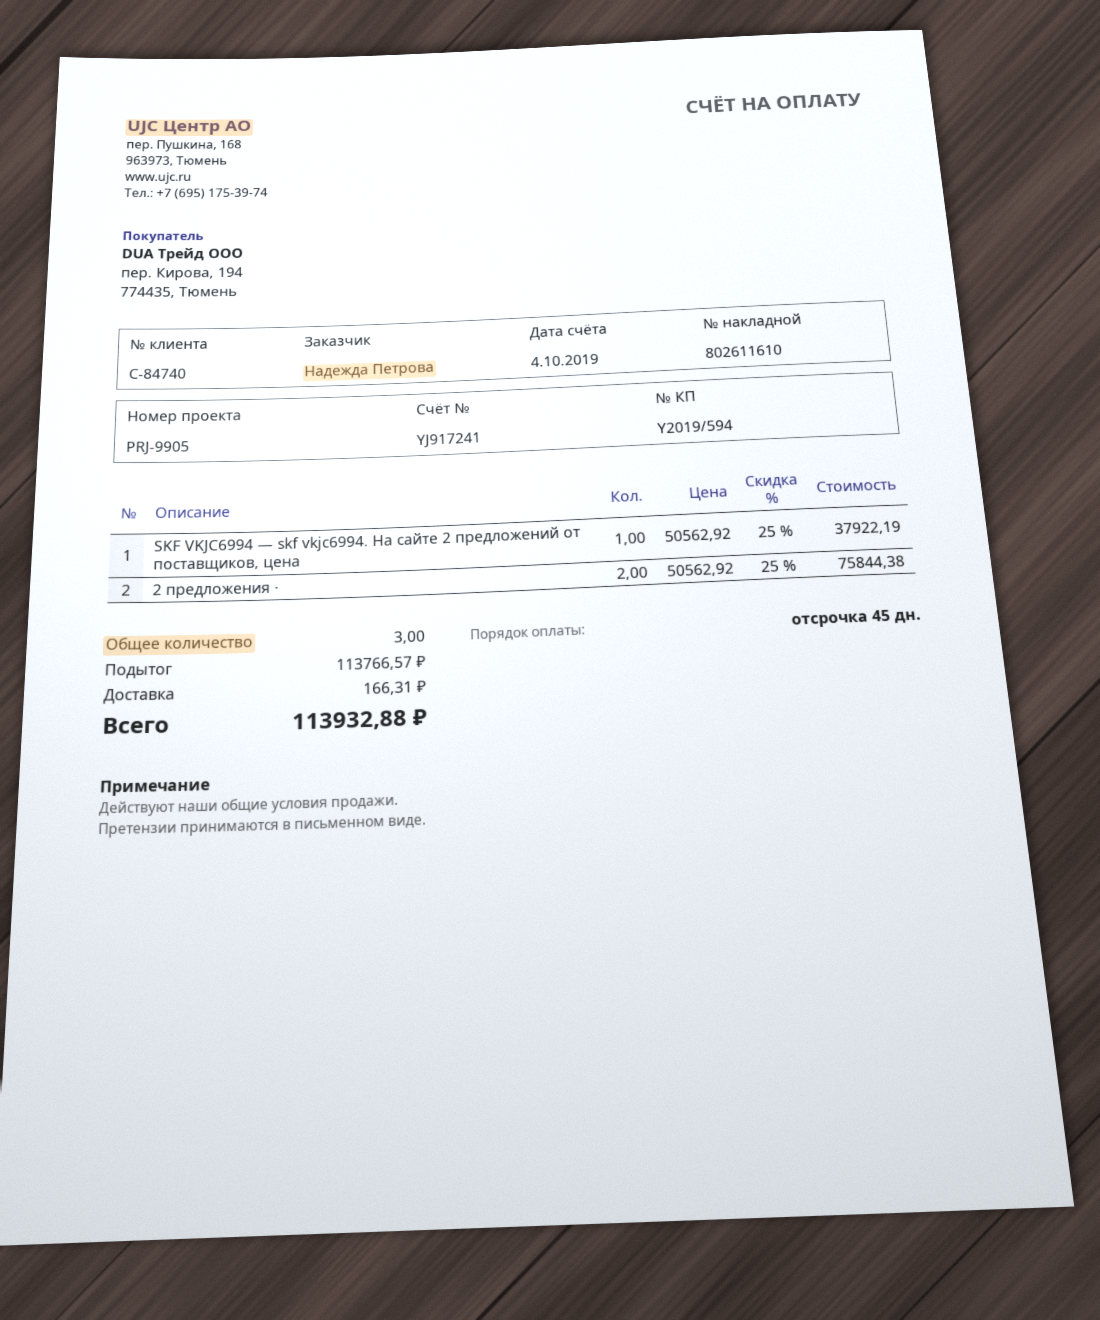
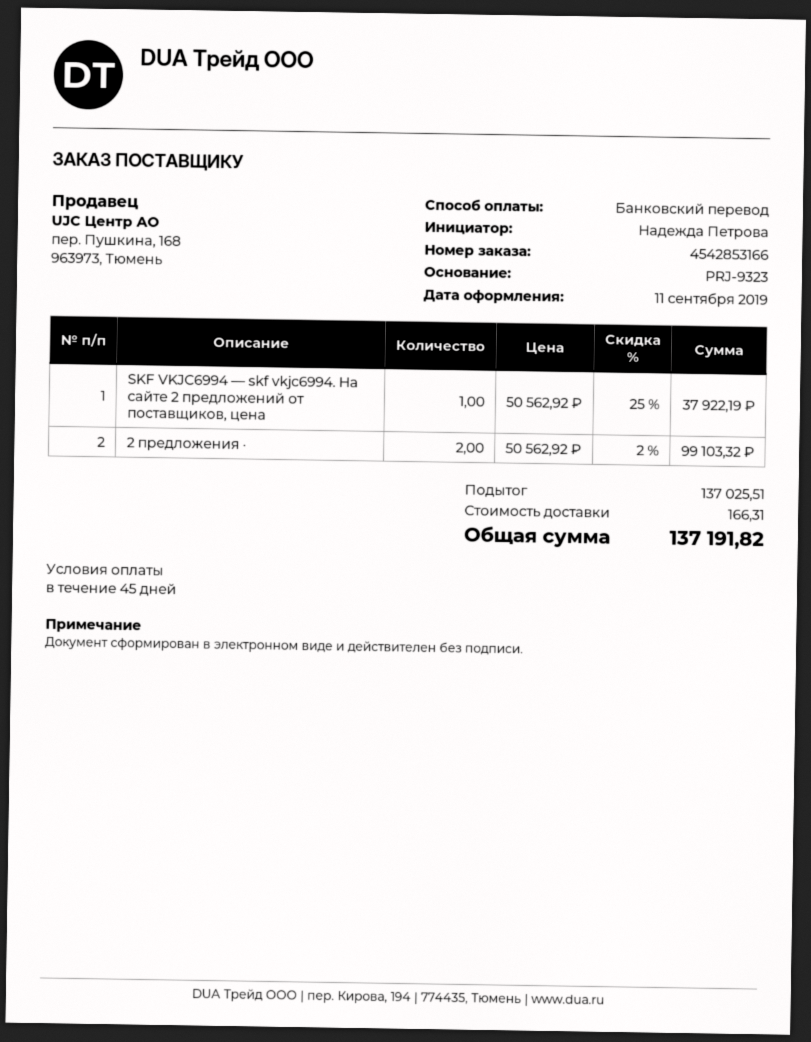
reference: PRJ-9905 -> PRJ-9323
2 предложения ·: 2 x 50562.92 - 25% = 75844.38 -> 2 x 50562.92 - 2% = 99103.32
subtotal: 113766.57 -> 137025.51
total: 113932.88 -> 137191.82

